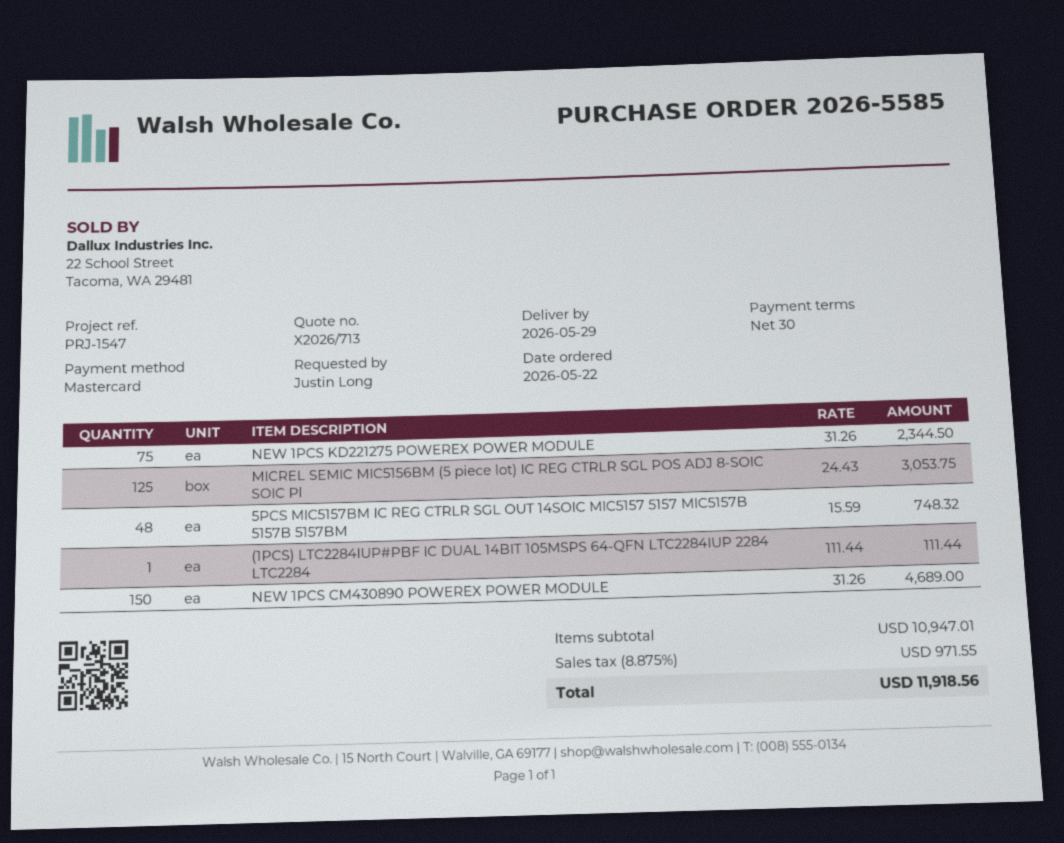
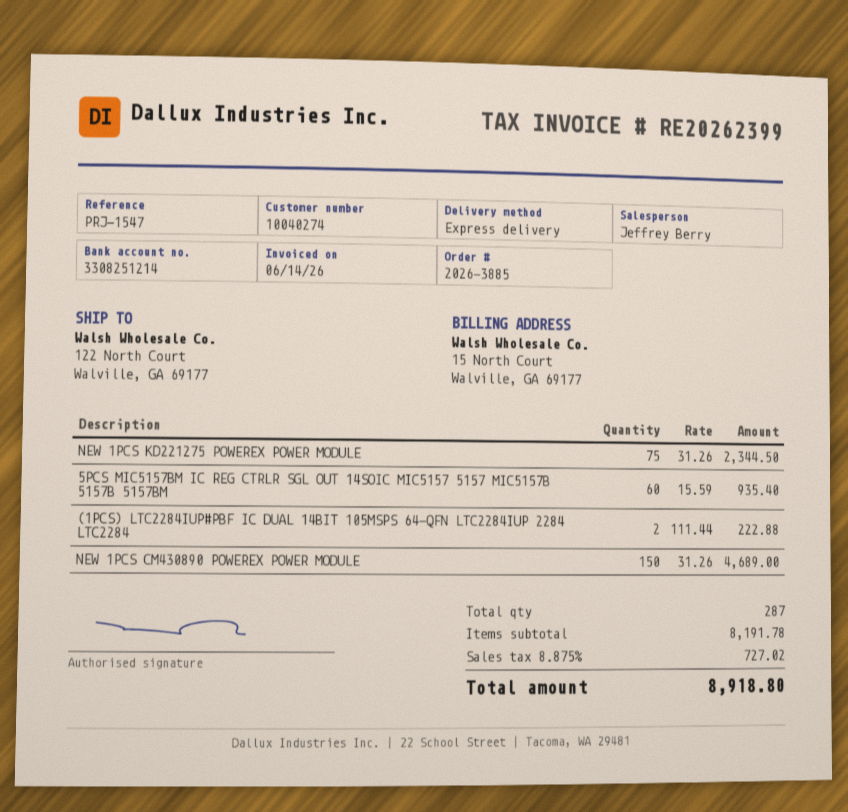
order number: 2026-5585 -> 2026-3885
MICREL SEMIC MIC5156BM (5 piece lot) IC REG CTRLR SGL POS ADJ 8-SOIC SOIC Pl: 125 x 24.43 = 3053.75 -> none
5PCS MIC5157BM IC REG CTRLR SGL OUT 14SOIC MIC5157 5157 MIC5157B 5157B 5157BM: 48 x 15.59 = 748.32 -> 60 x 15.59 = 935.40
(1PCS) LTC2284IUP#PBF IC DUAL 14BIT 105MSPS 64-QFN LTC2284IUP 2284 LTC2284: 1 x 111.44 = 111.44 -> 2 x 111.44 = 222.88
subtotal: 10947.01 -> 8191.78
tax: 8.875% = 971.55 -> 8.875% = 727.02
total: 11918.56 -> 8918.80

